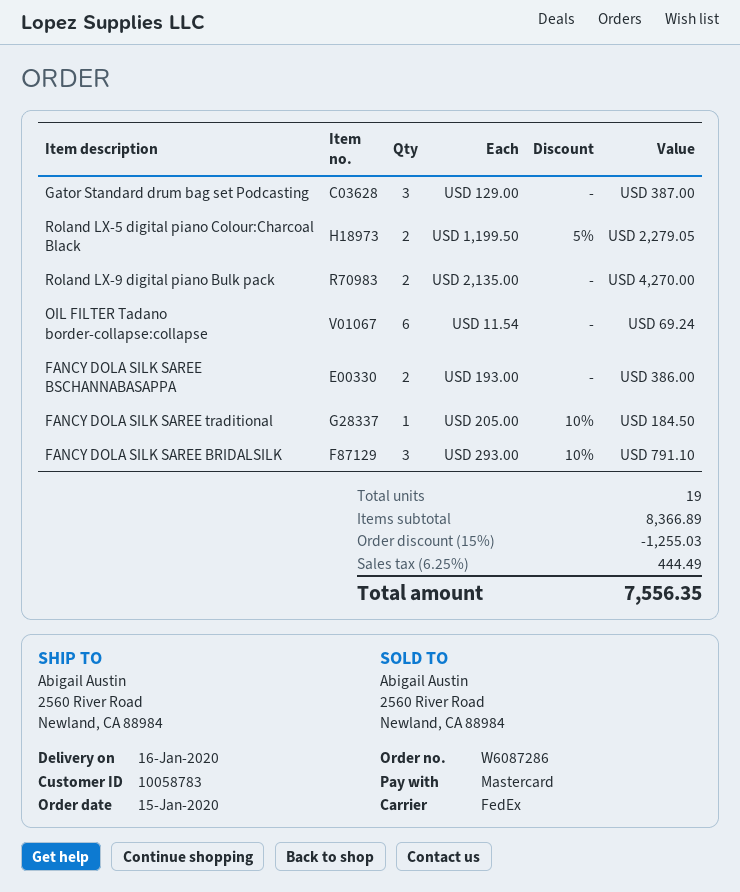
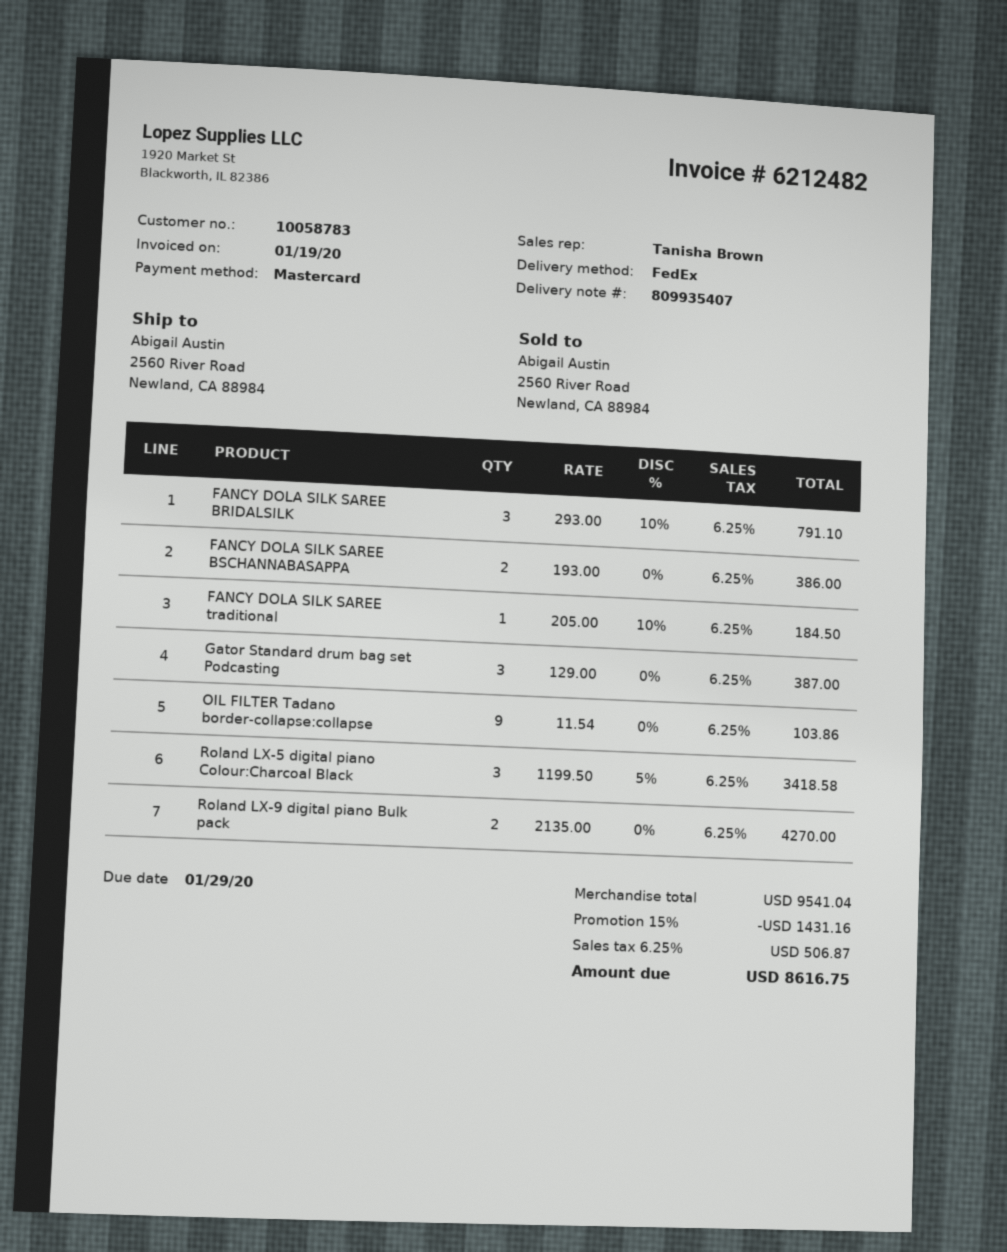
Roland LX-5 digital piano Colour:Charcoal Black: 2 x 1199.50 - 5% = 2279.05 -> 3 x 1199.50 - 5% = 3418.58
OIL FILTER Tadano border-collapse:collapse: 6 x 11.54 = 69.24 -> 9 x 11.54 = 103.86
subtotal: 8366.89 -> 9541.04
discount: 15% = 1255.03 -> 15% = 1431.16
tax: 6.25% = 444.49 -> 6.25% = 506.87
total: 7556.35 -> 8616.75

